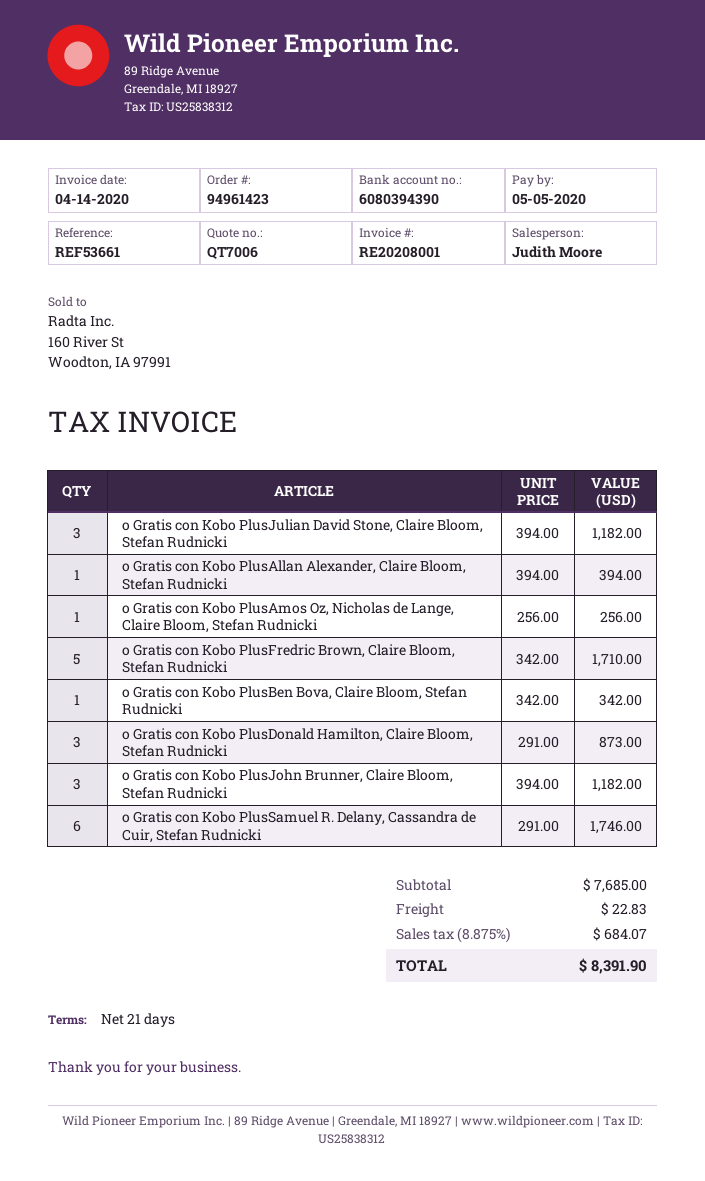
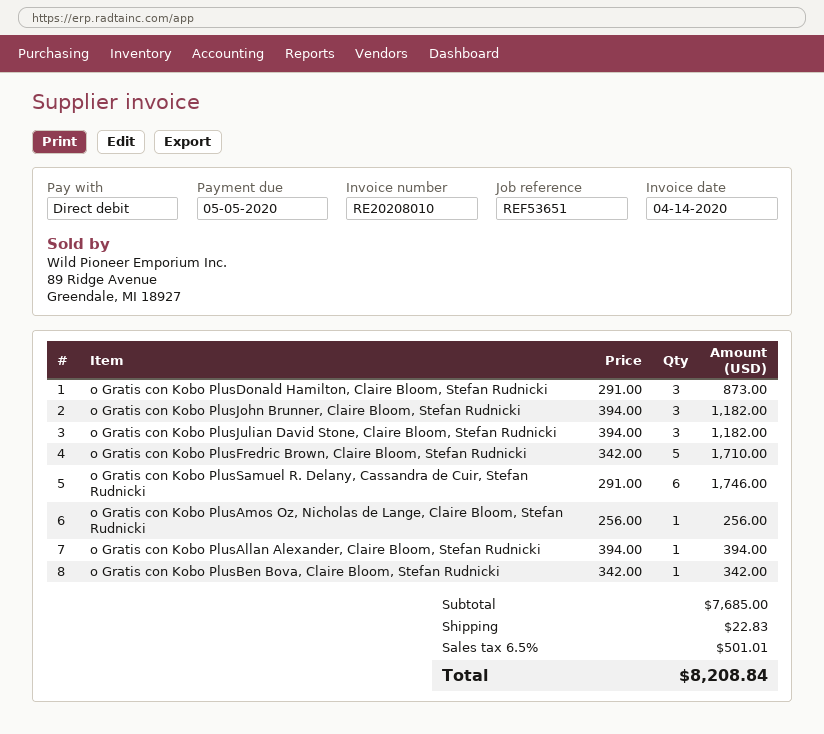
invoice number: RE20208001 -> RE20208010
reference: REF53661 -> REF53651
tax: 8.875% = 684.07 -> 6.5% = 501.01
total: 8391.90 -> 8208.84

